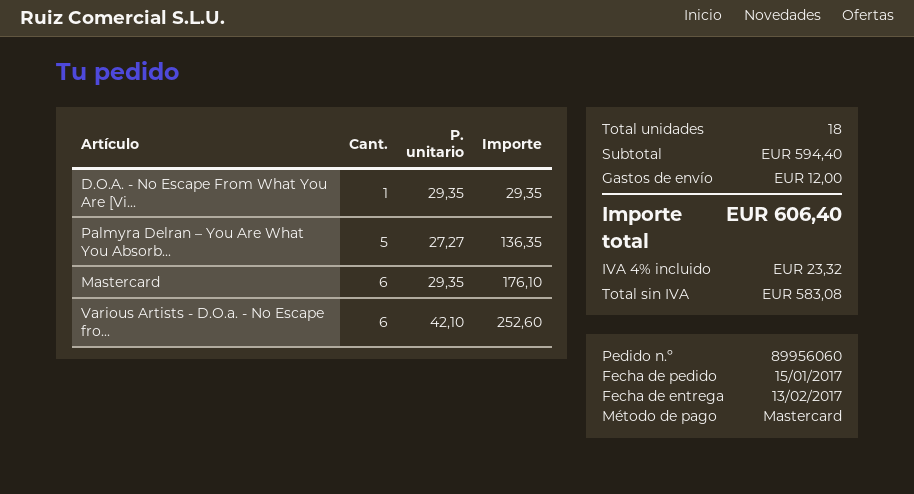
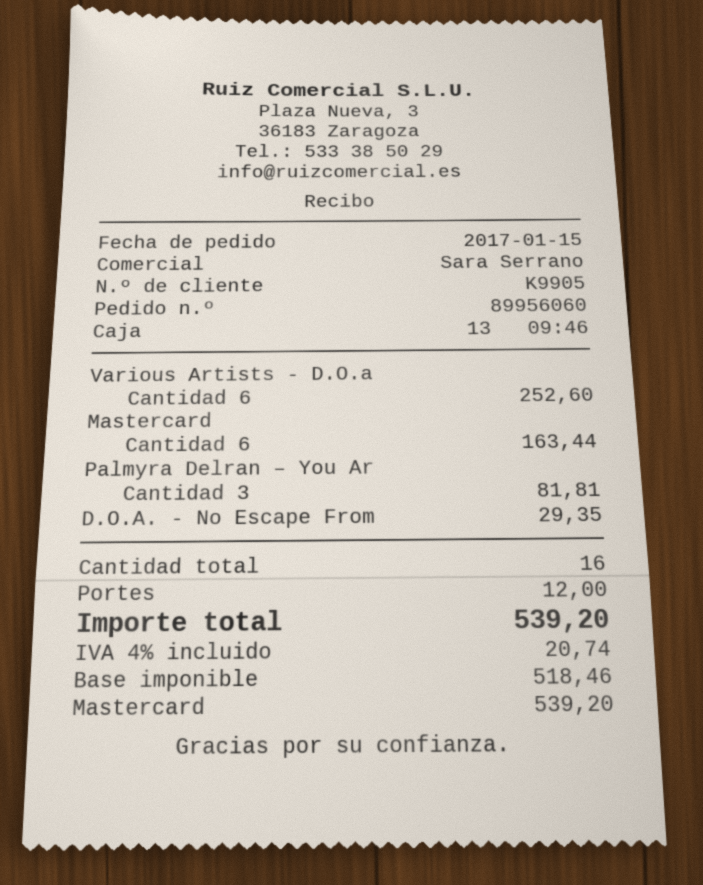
Palmyra Delran – You Are What You Absorb...: 5 for 136.35 -> 3 for 81.81
Mastercard: 6 for 176.10 -> 6 for 163.44
total quantity: 18 -> 16
net: 583.08 -> 518.46
tax: 4% = 23.32 -> 4% = 20.74
total: 606.40 -> 539.20

